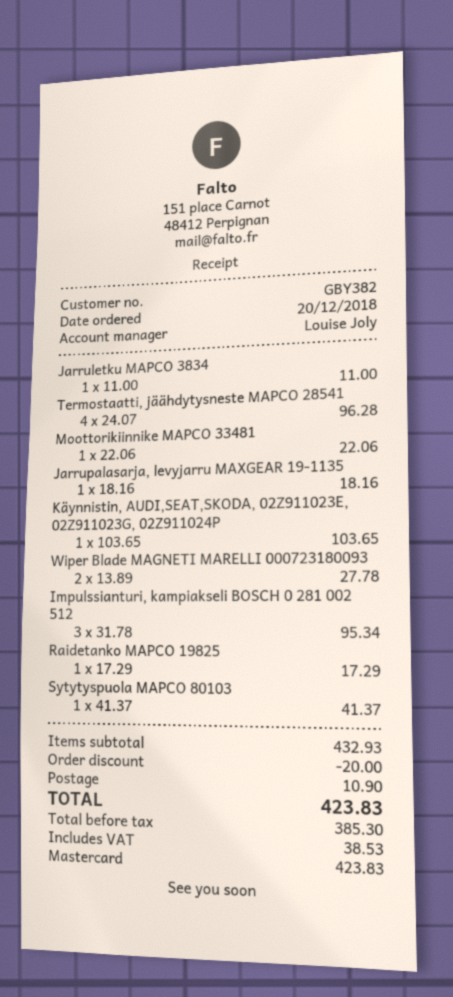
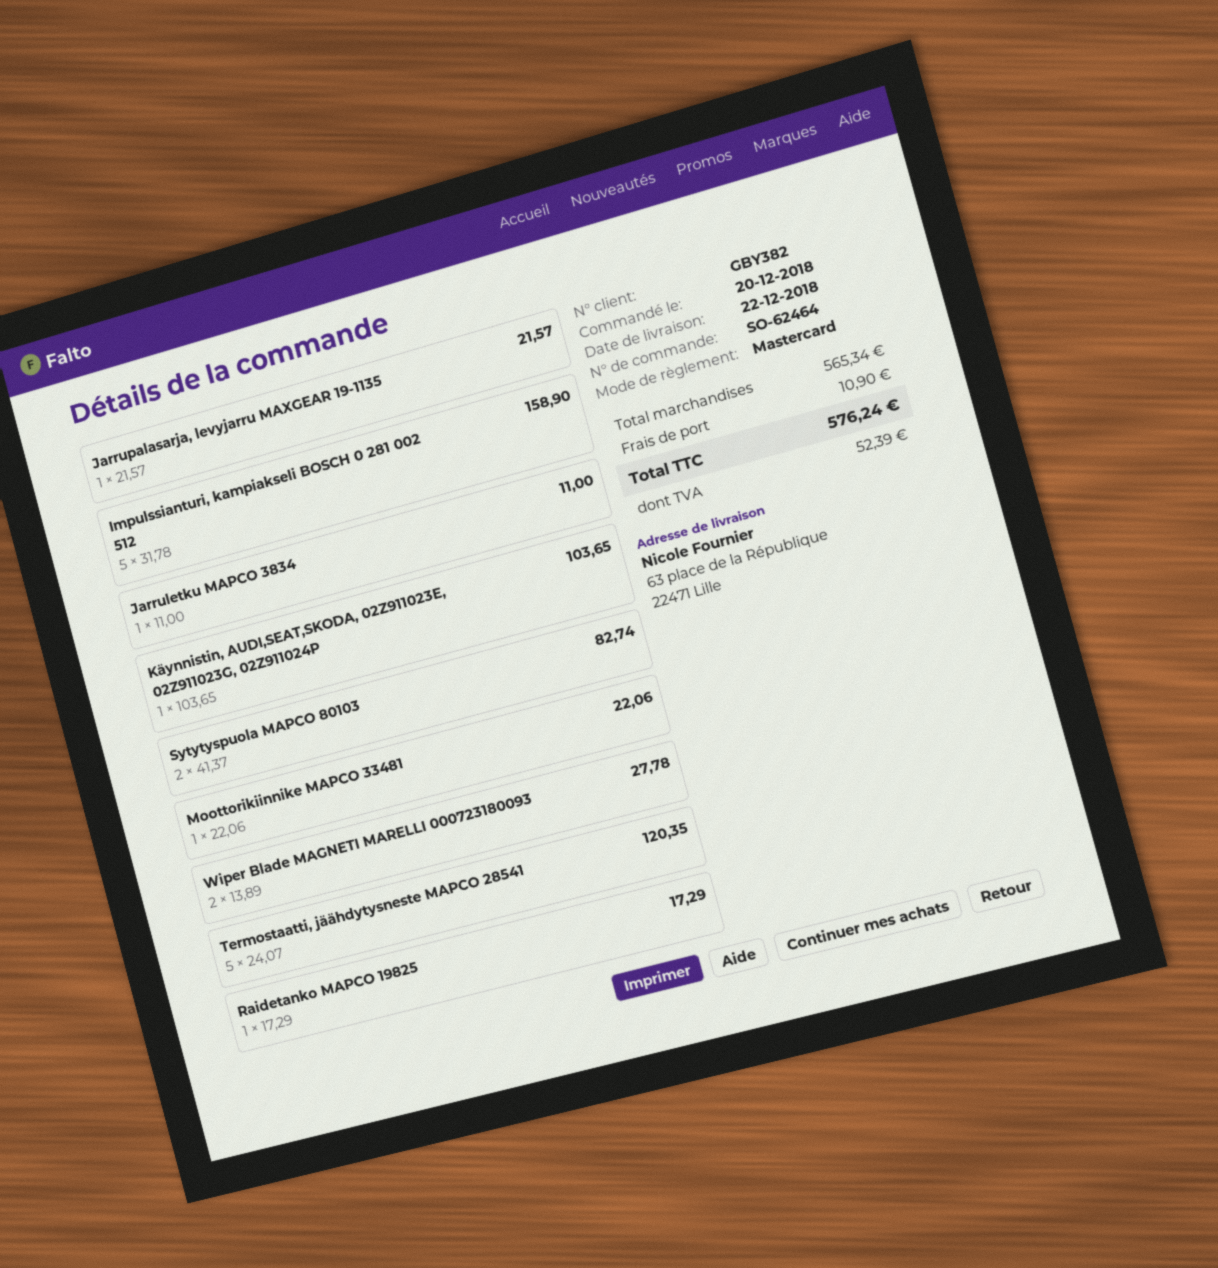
Termostaatti, jäähdytysneste MAPCO 28541: 4 x 24.07 = 96.28 -> 5 x 24.07 = 120.35
Jarrupalasarja, levyjarru MAXGEAR 19-1135: 1 x 18.16 = 18.16 -> 1 x 21.57 = 21.57
Impulssianturi, kampiakseli BOSCH 0 281 002 512: 3 x 31.78 = 95.34 -> 5 x 31.78 = 158.90
Sytytyspuola MAPCO 80103: 1 x 41.37 = 41.37 -> 2 x 41.37 = 82.74
subtotal: 432.93 -> 565.34
discount: 20.00 -> none
tax: 38.53 -> 52.39
total: 423.83 -> 576.24

